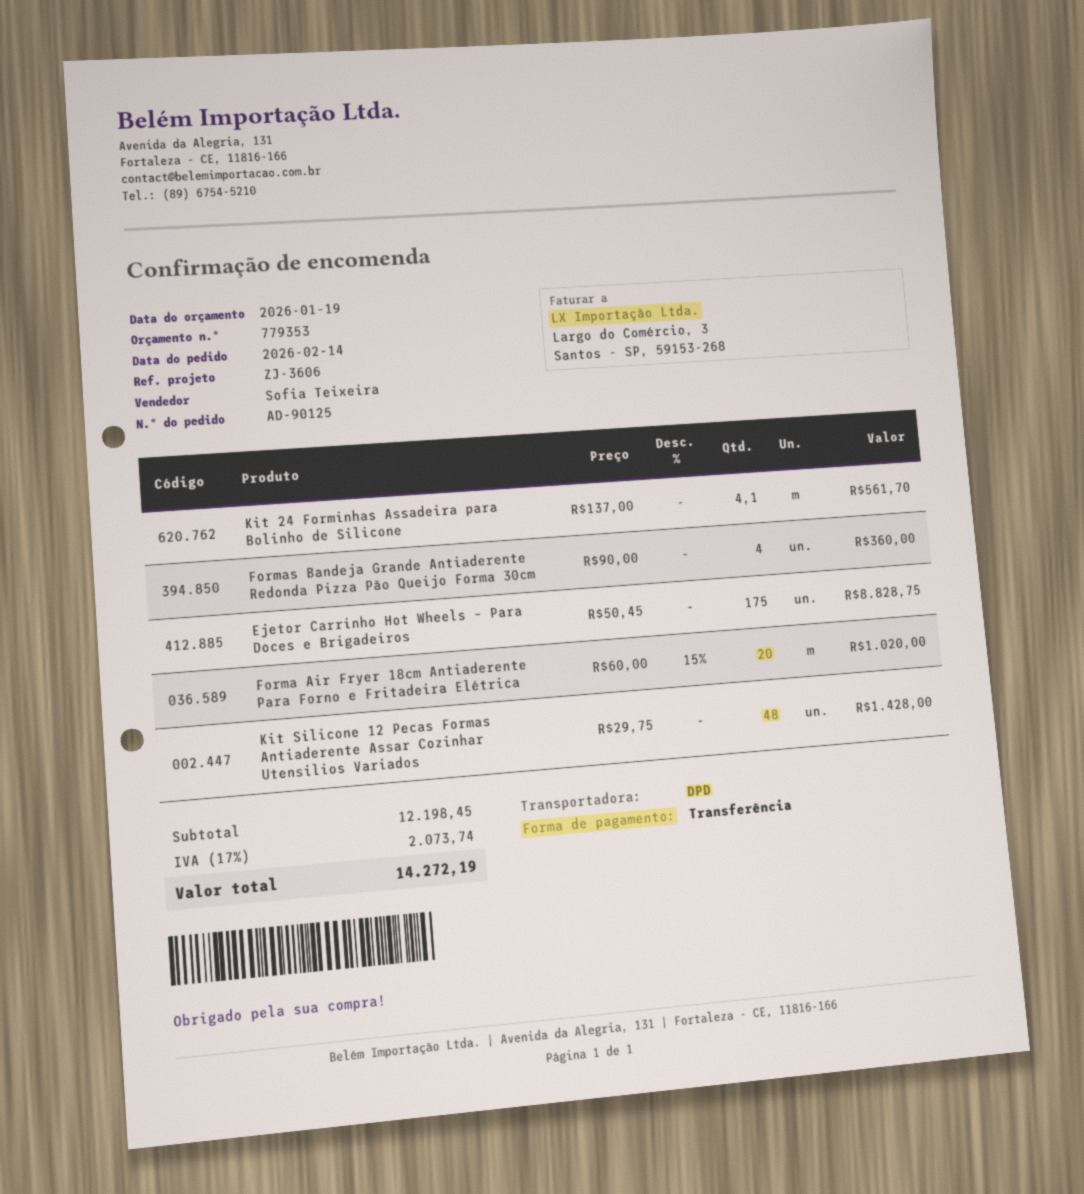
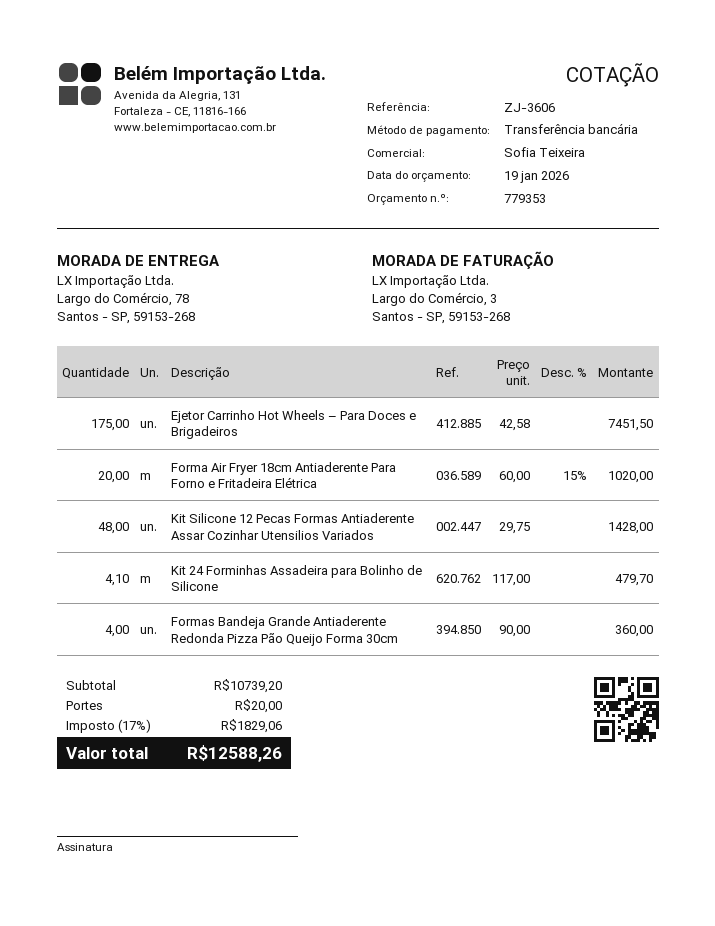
Kit 24 Forminhas Assadeira para Bolinho de Silicone: 4.1 x 137.00 = 561.70 -> 4.1 x 117.00 = 479.70
Ejetor Carrinho Hot Wheels – Para Doces e Brigadeiros: 175 x 50.45 = 8828.75 -> 175 x 42.58 = 7451.50
subtotal: 12198.45 -> 10739.20
shipping: none -> 20.00
tax: 17% = 2073.74 -> 17% = 1829.06
total: 14272.19 -> 12588.26

